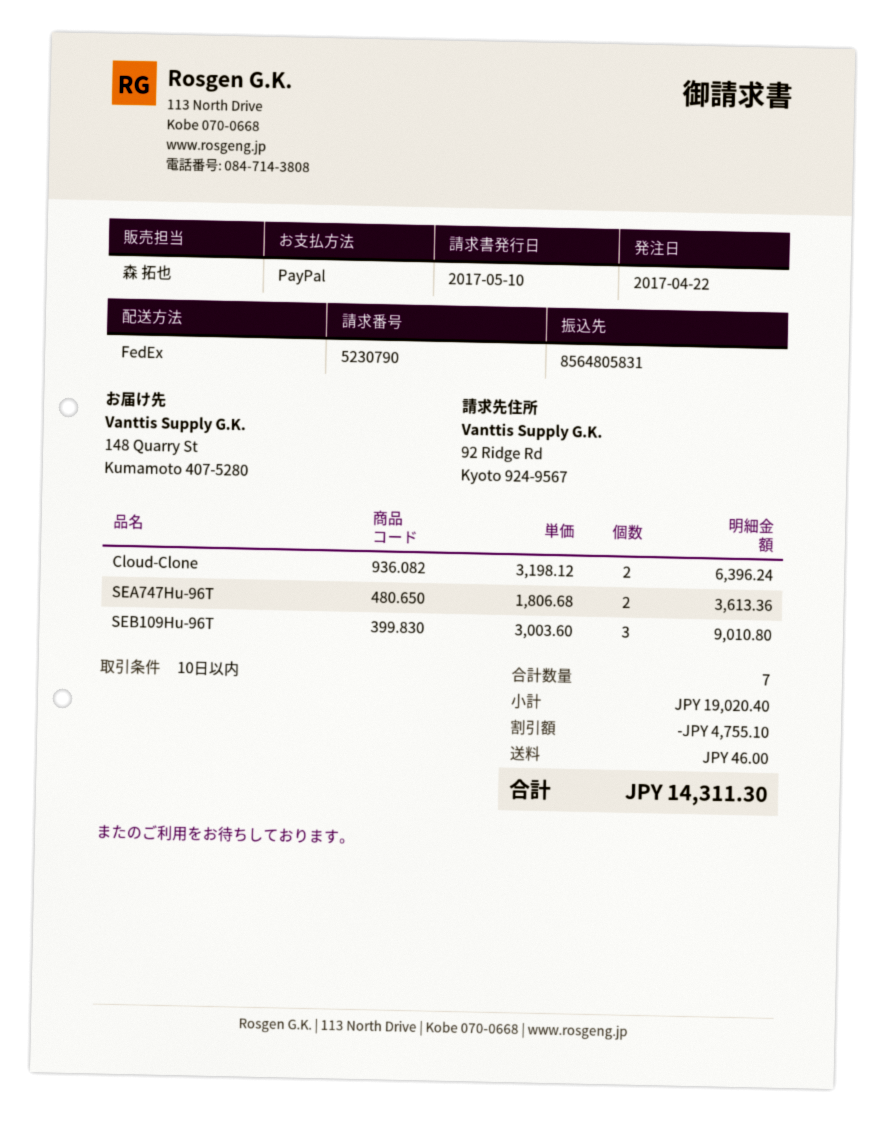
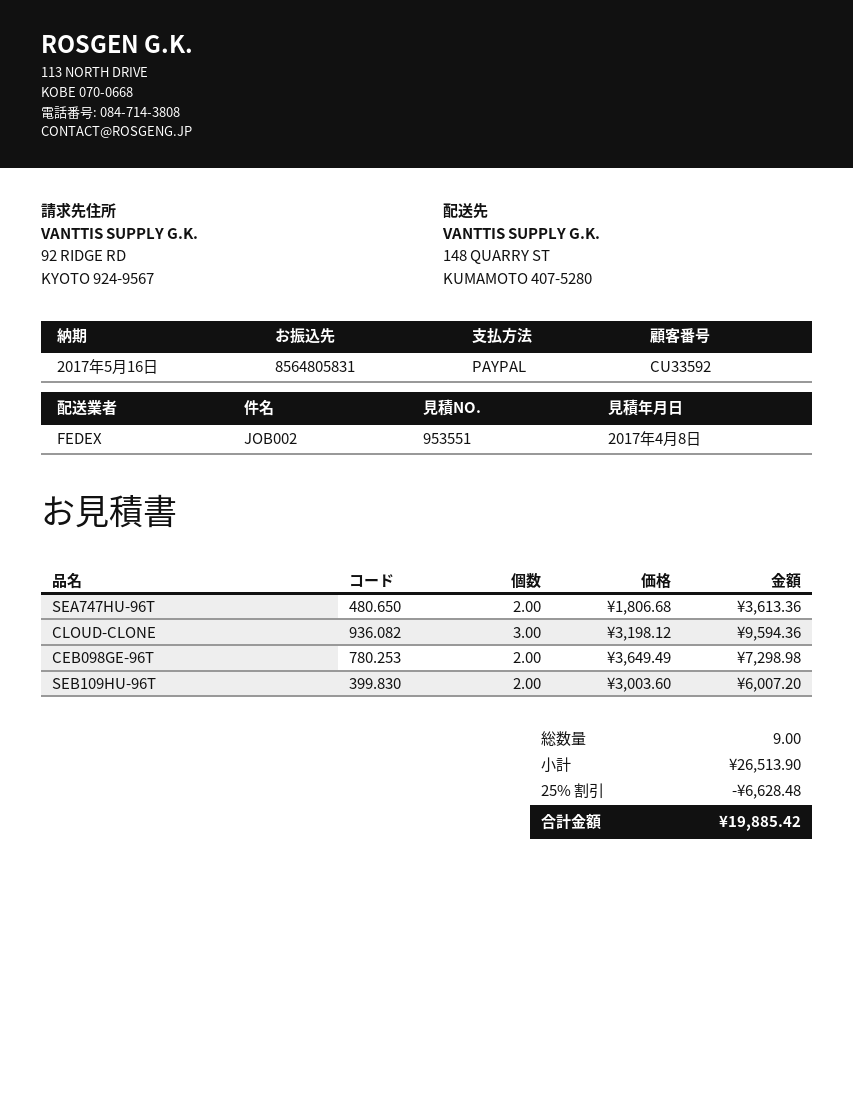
Cloud-Clone: 2 x 3198.12 = 6396.24 -> 3 x 3198.12 = 9594.36
SEB109Hu-96T: 3 x 3003.60 = 9010.80 -> 2 x 3003.60 = 6007.20
CEB098GE-96T: none -> 2 x 3649.49 = 7298.98
total quantity: 7 -> 9
subtotal: 19020.40 -> 26513.90
discount: 4755.10 -> 6628.48
shipping: 46.00 -> none
total: 14311.30 -> 19885.42

